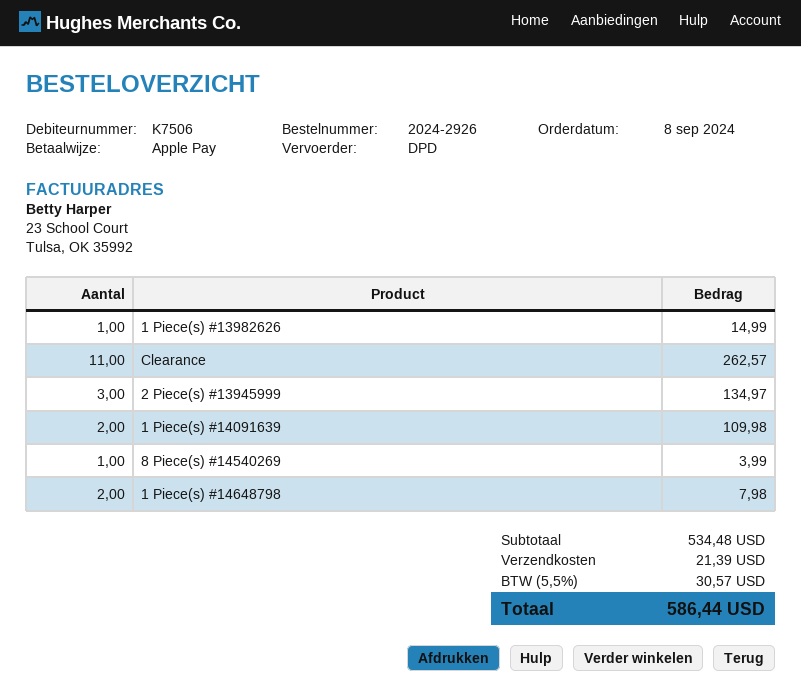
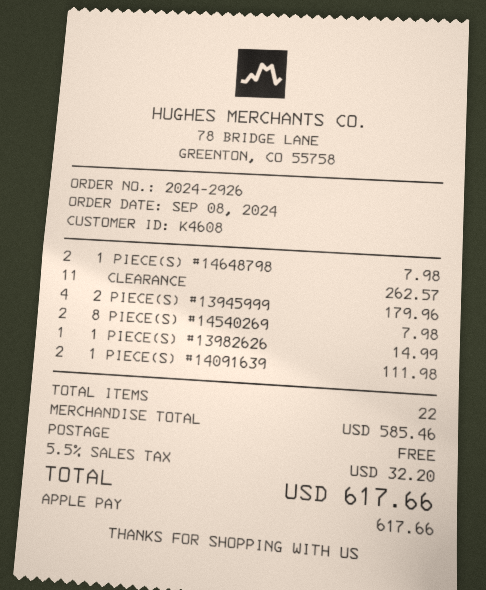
customer number: K7506 -> K4608
2 Piece(s) #13945999: 3 for 134.97 -> 4 for 179.96
1 Piece(s) #14091639: 2 for 109.98 -> 2 for 111.98
8 Piece(s) #14540269: 1 for 3.99 -> 2 for 7.98
subtotal: 534.48 -> 585.46
shipping: 21.39 -> 0.00
tax: 5.5% = 30.57 -> 5.5% = 32.20
total: 586.44 -> 617.66

